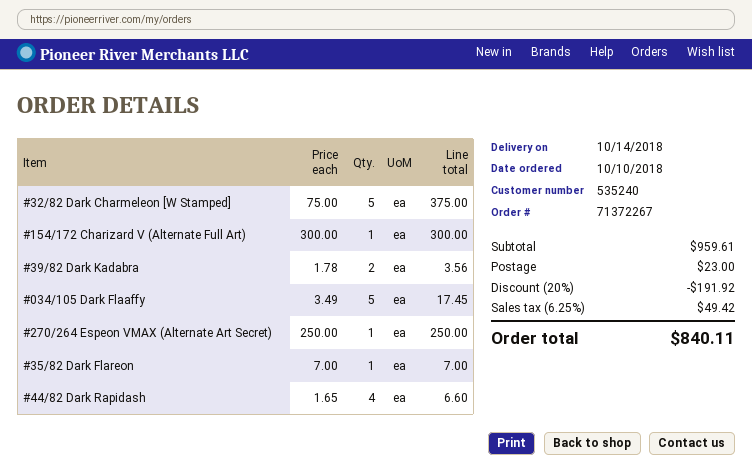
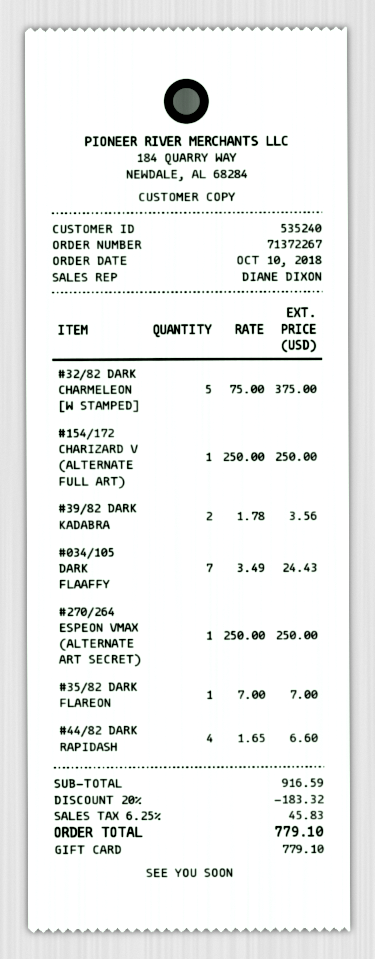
#154/172 Charizard V (Alternate Full Art): 1 x 300.00 = 300.00 -> 1 x 250.00 = 250.00
#034/105 Dark Flaaffy: 5 x 3.49 = 17.45 -> 7 x 3.49 = 24.43
subtotal: 959.61 -> 916.59
discount: 20% = 191.92 -> 20% = 183.32
shipping: 23.00 -> none
tax: 6.25% = 49.42 -> 6.25% = 45.83
total: 840.11 -> 779.10

